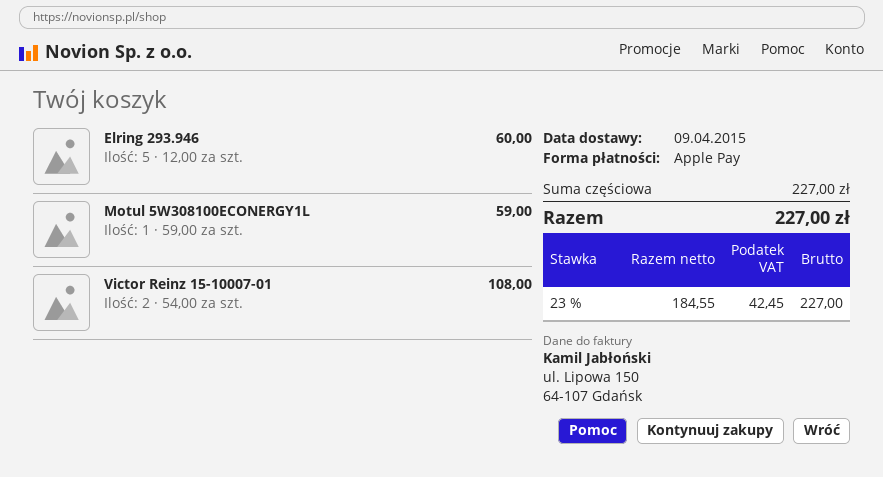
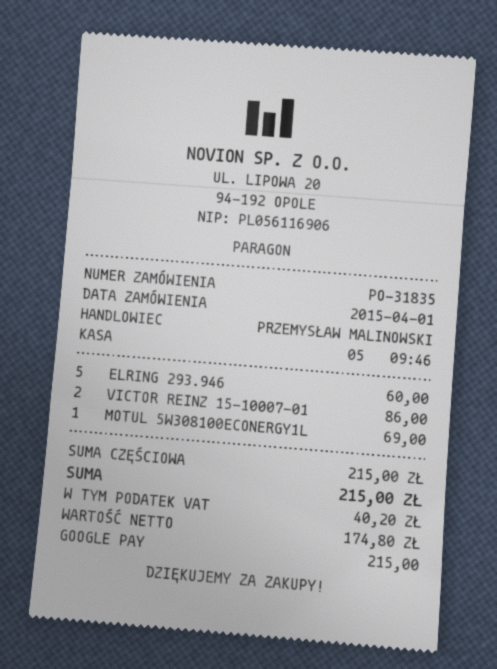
payment method: Apple Pay -> Google Pay
Motul 5W308100ECONERGY1L: 1 for 59.00 -> 1 for 69.00
Victor Reinz 15-10007-01: 2 for 108.00 -> 2 for 86.00
subtotal: 227.00 -> 215.00
net: 184.55 -> 174.80
tax: 42.45 -> 40.20
total: 227.00 -> 215.00

